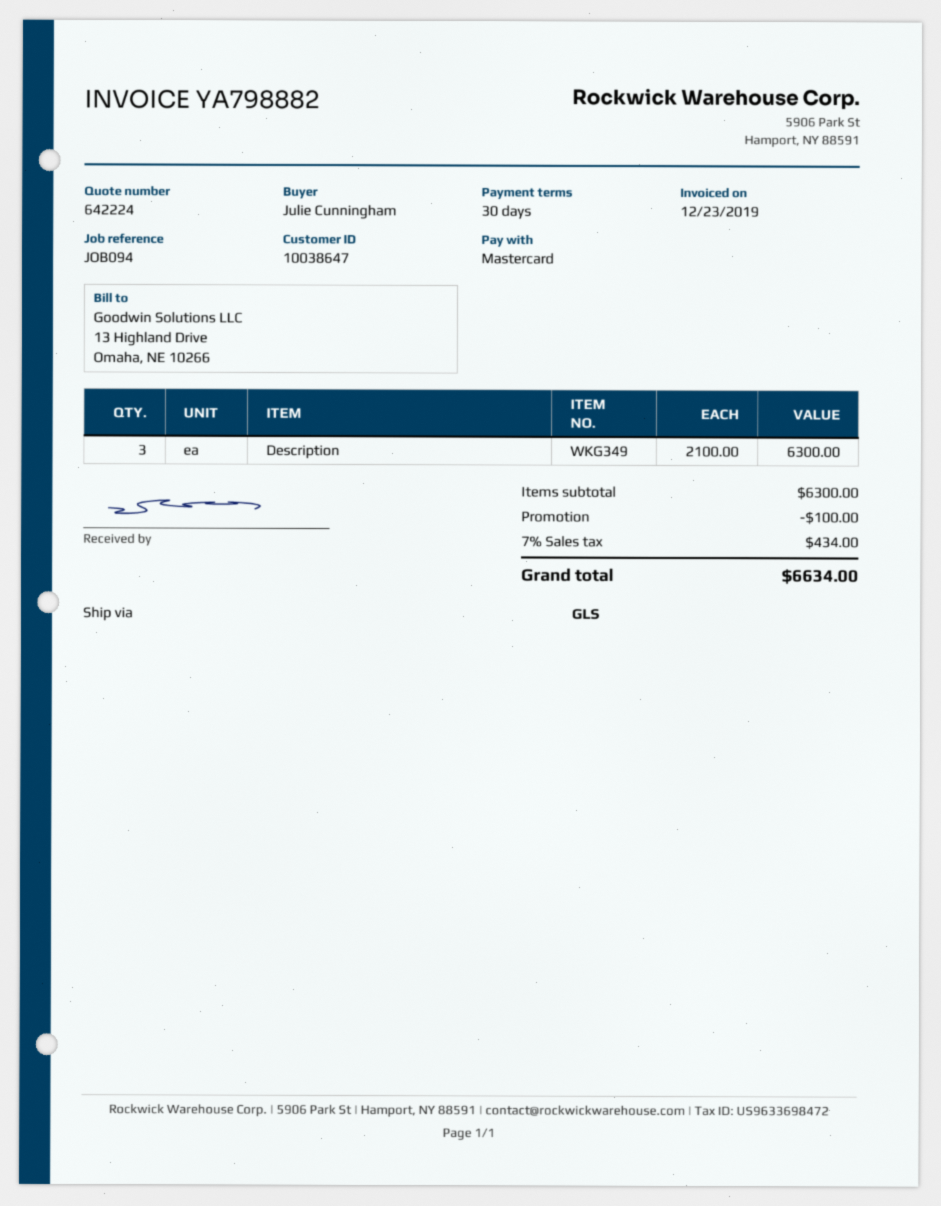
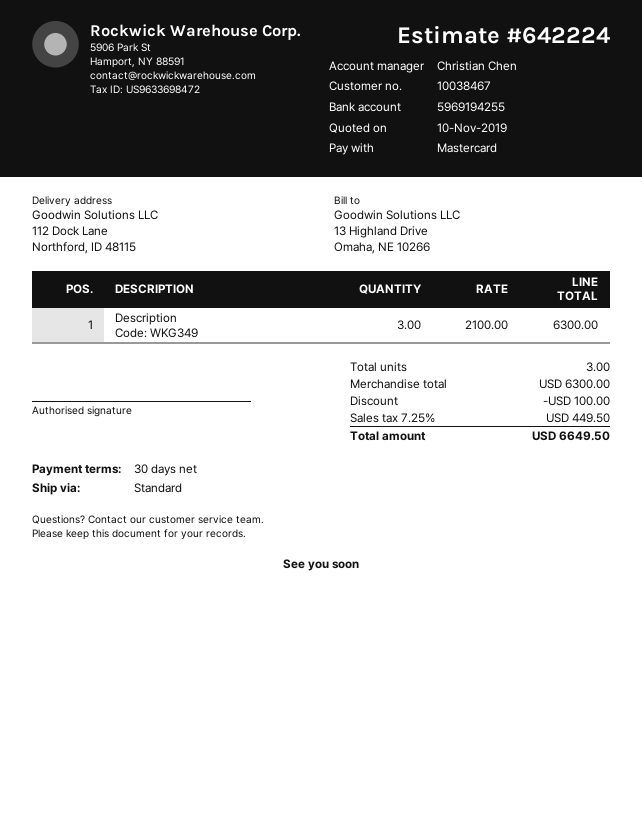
customer number: 10038647 -> 10038467
shipping method: GLS -> standard
tax: 7% = 434.00 -> 7.25% = 449.50
total: 6634.00 -> 6649.50

